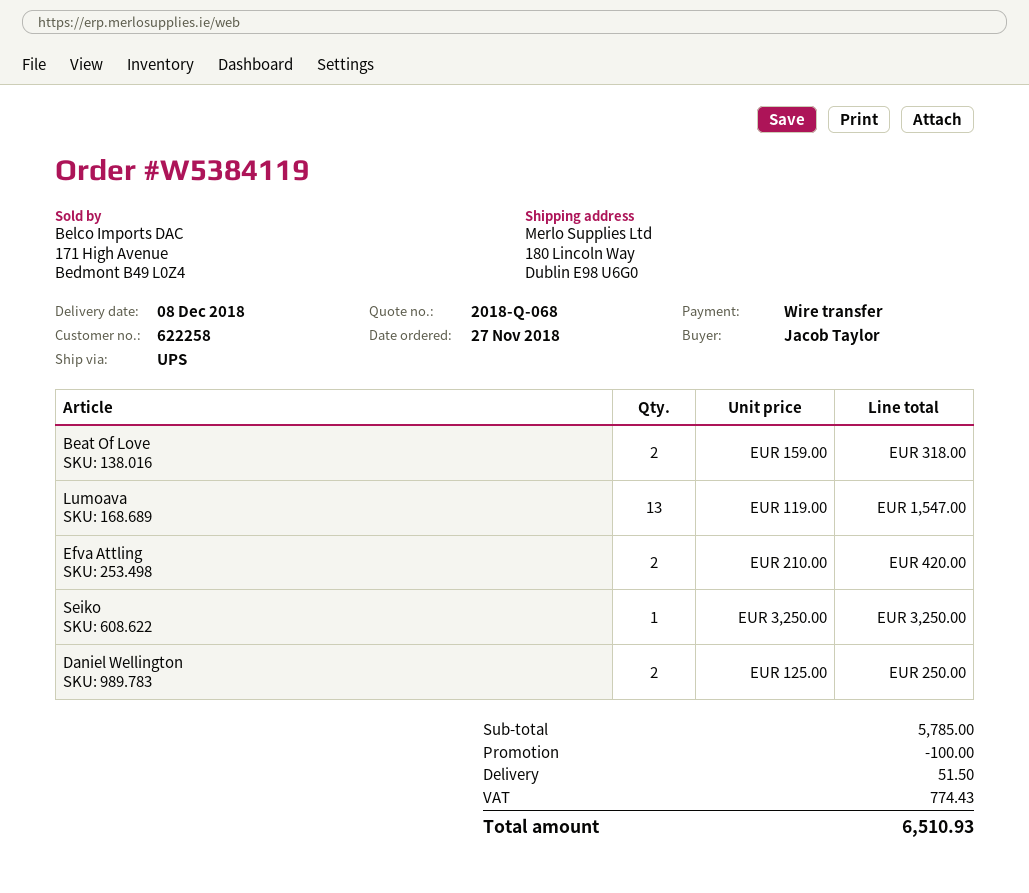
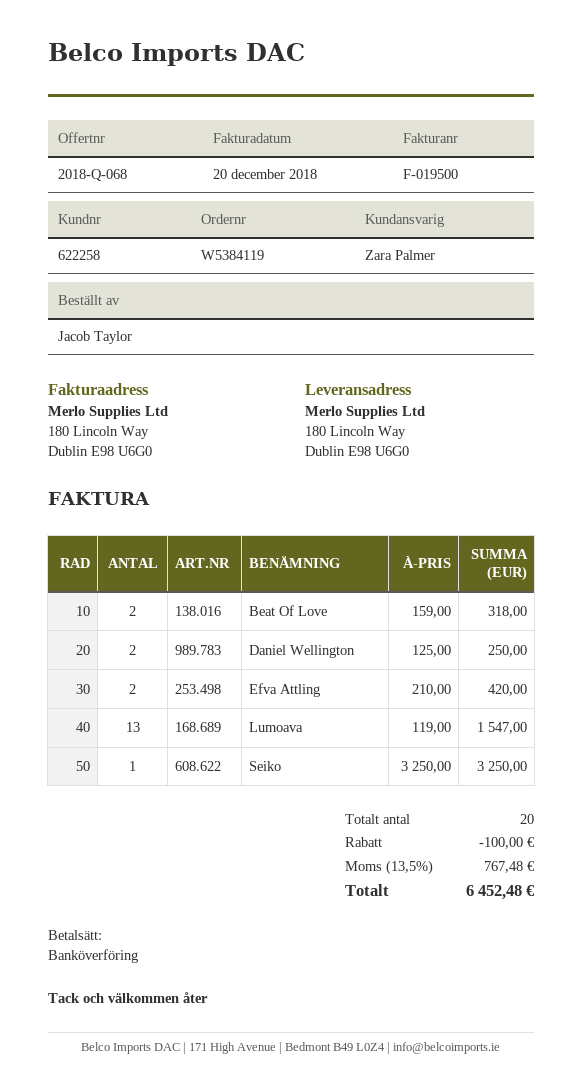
shipping: 51.50 -> none
tax: 774.43 -> 767.48
total: 6510.93 -> 6452.48

